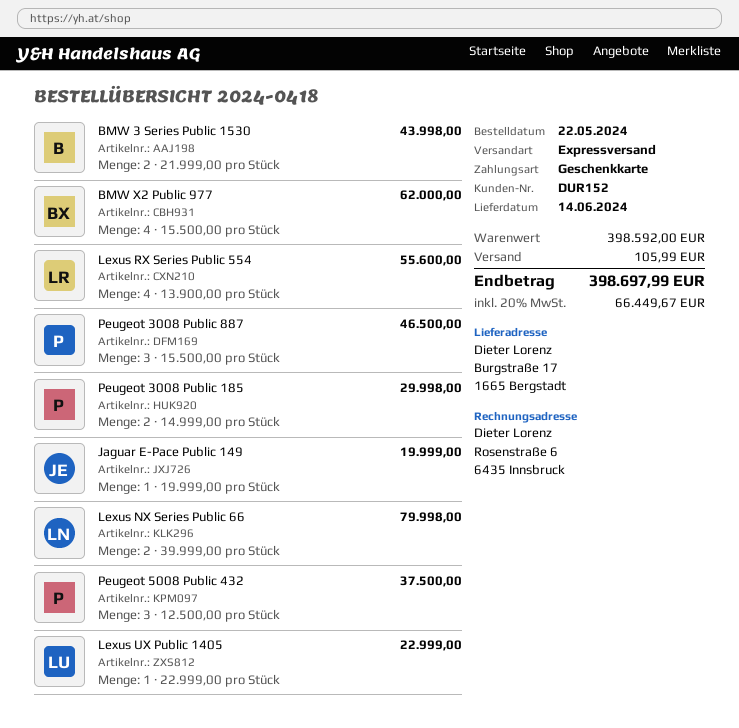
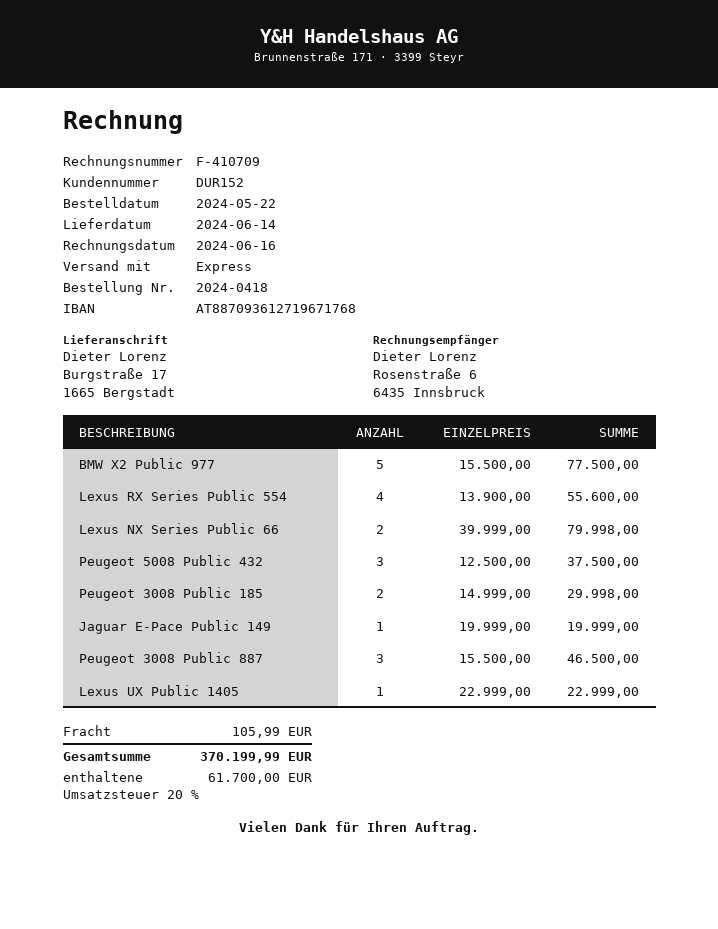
BMW 3 Series Public 1530: 2 x 21999.00 = 43998.00 -> none
BMW X2 Public 977: 4 x 15500.00 = 62000.00 -> 5 x 15500.00 = 77500.00
tax: 20% = 66449.67 -> 20% = 61700.00
total: 398697.99 -> 370199.99

